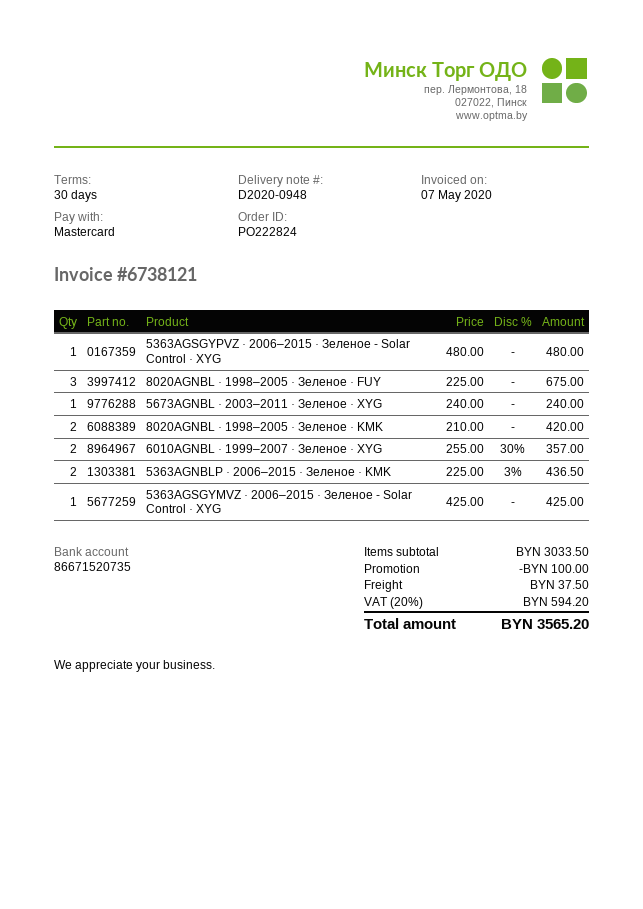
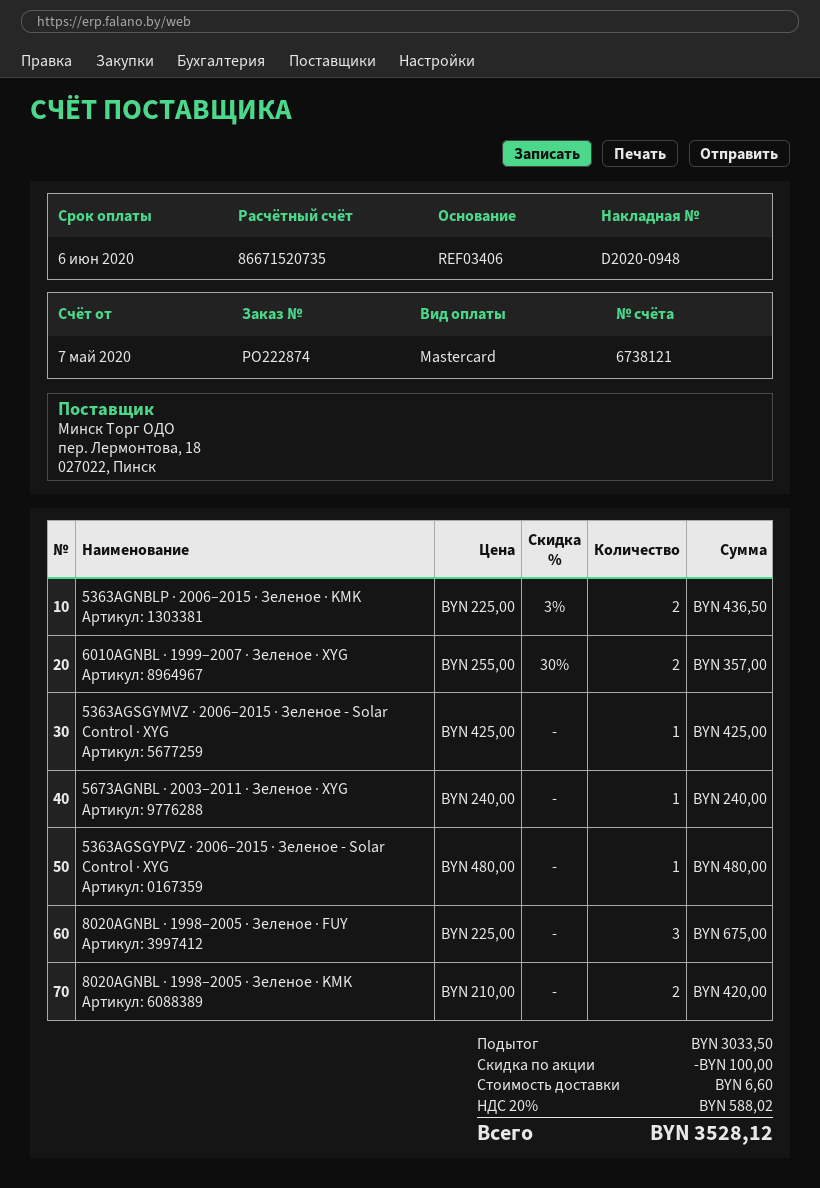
order number: PO222824 -> PO222874
shipping: 37.50 -> 6.60
tax: 20% = 594.20 -> 20% = 588.02
total: 3565.20 -> 3528.12

